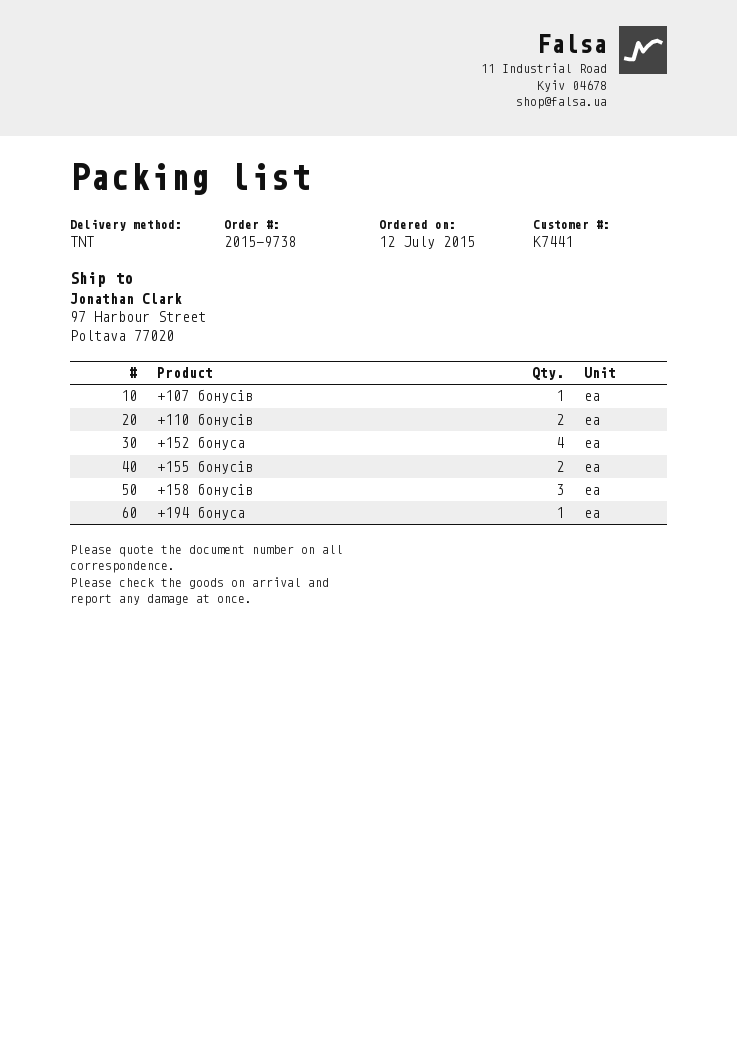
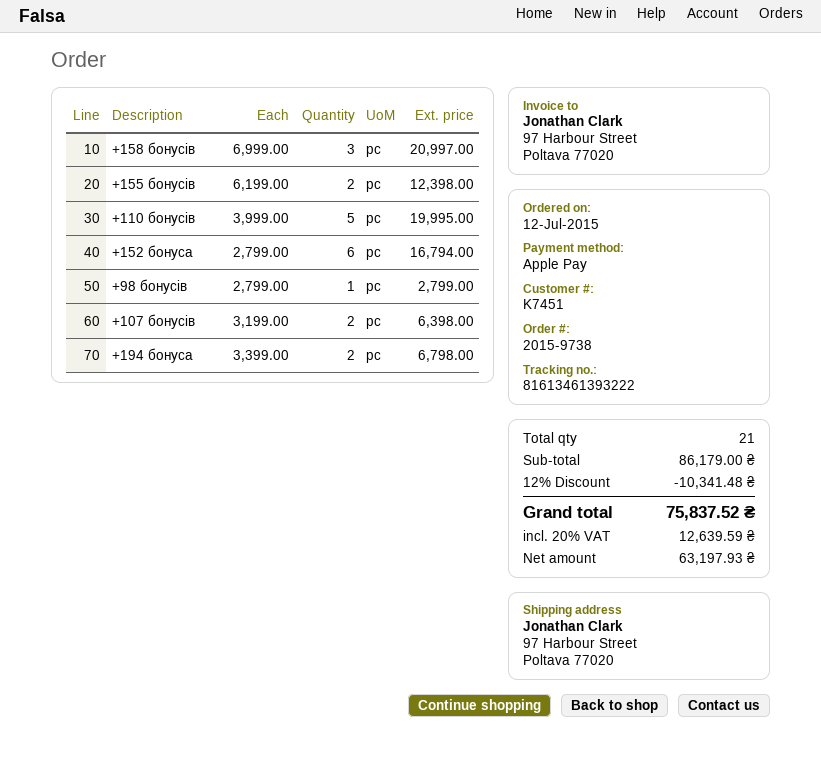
customer number: K7441 -> K7451
+107 бонусів: 1 -> 2
+110 бонусів: 2 -> 5
+152 бонуса: 4 -> 6
+194 бонуса: 1 -> 2
+98 бонусів: none -> 1

